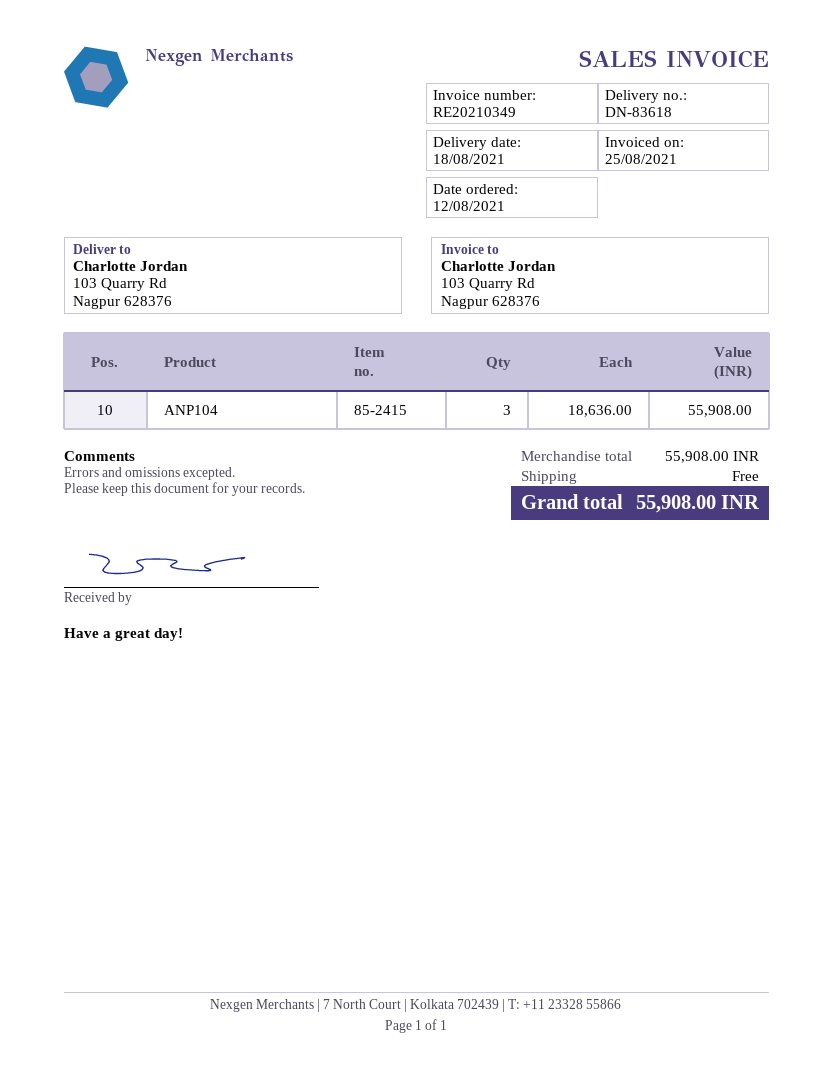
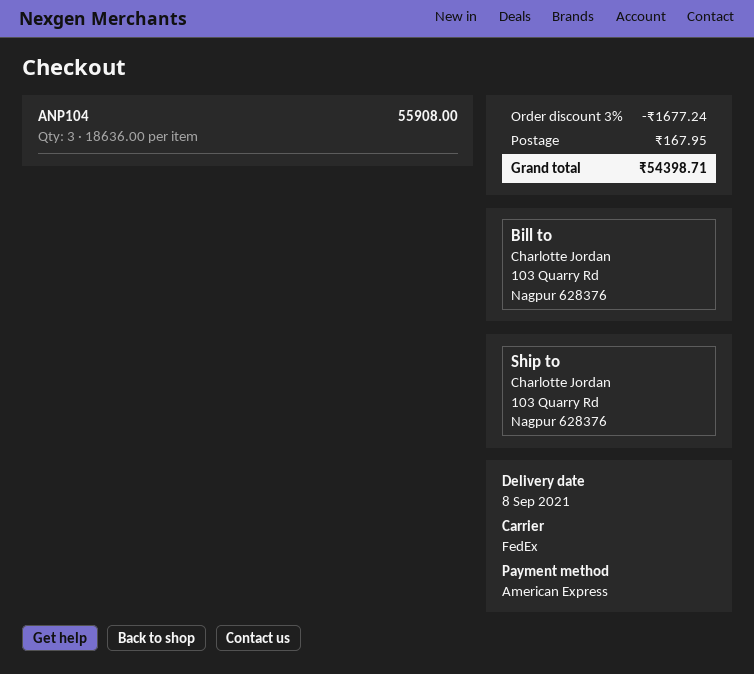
delivery date: 2021-08-18 -> 2021-09-08
discount: none -> 3% = 1677.24
shipping: 0.00 -> 167.95
total: 55908.00 -> 54398.71

